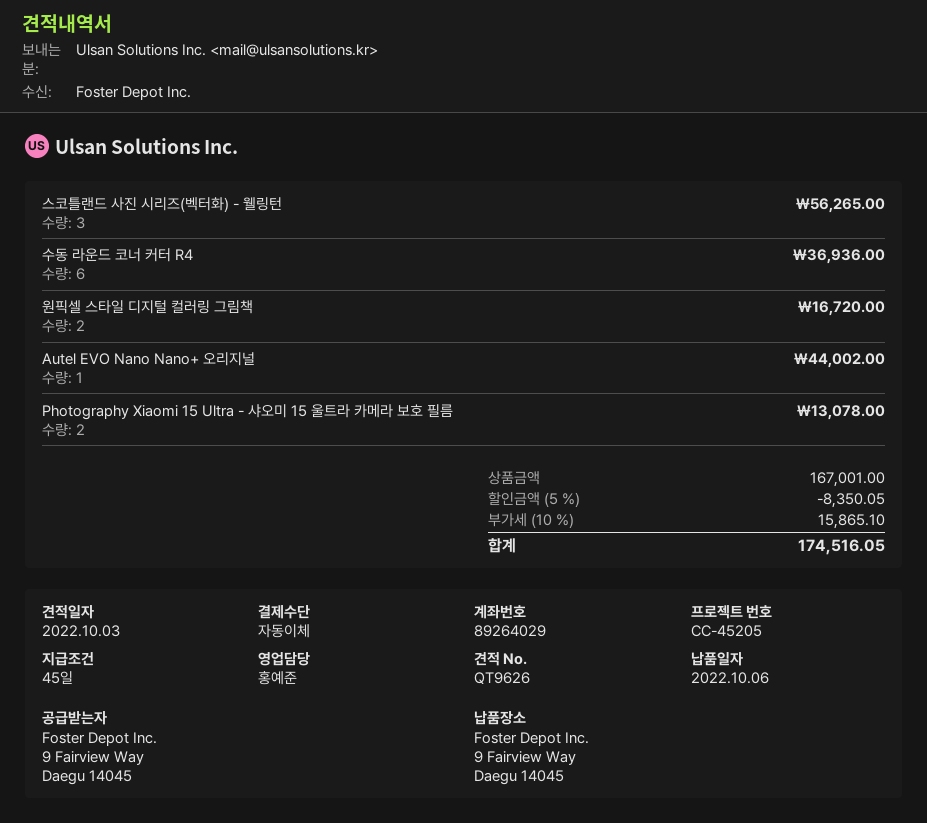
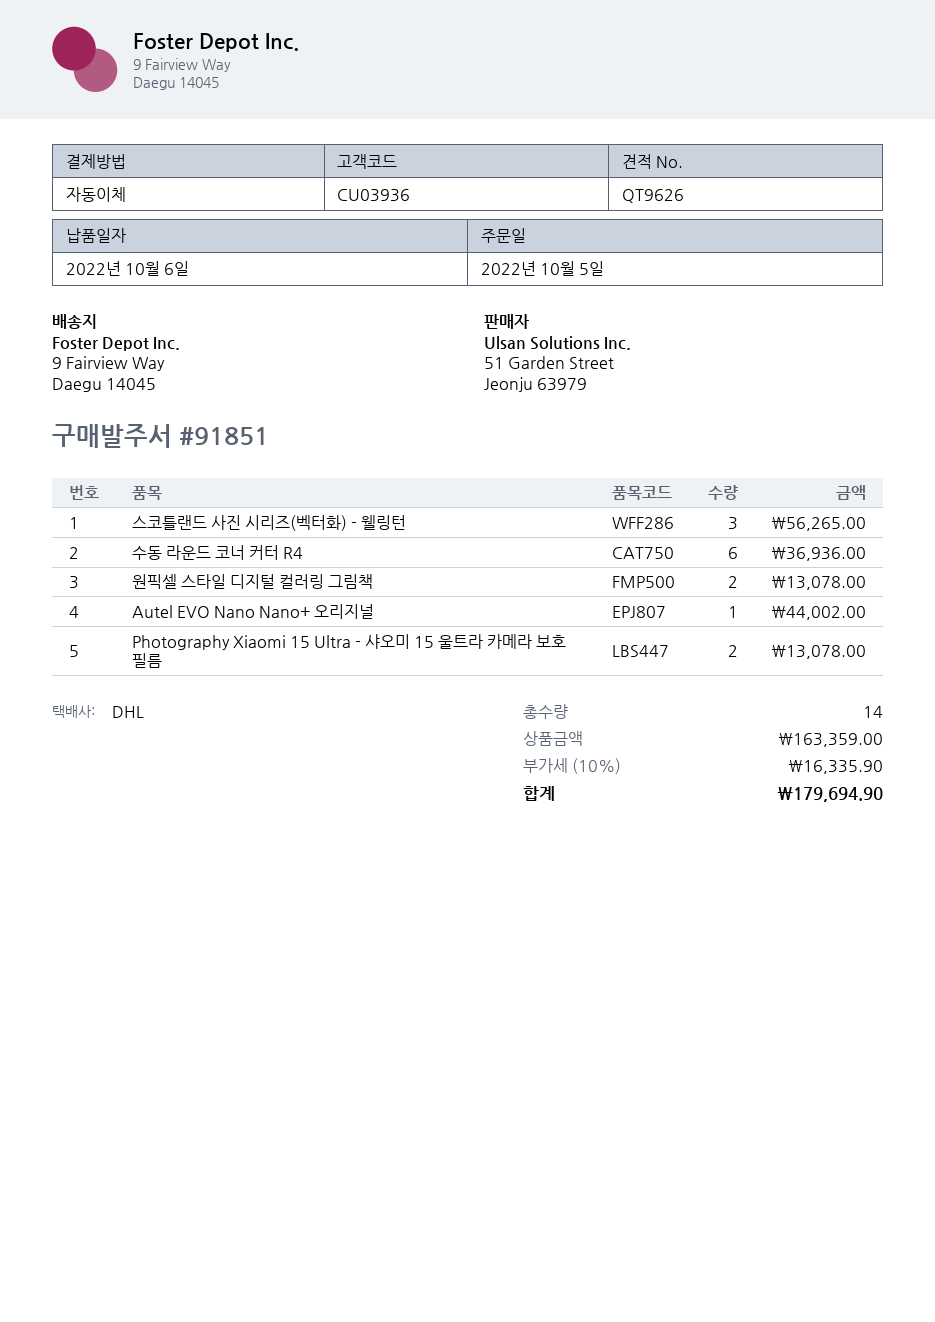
원픽셀 스타일 디지털 컬러링 그림책: 2 for 16720.00 -> 2 for 13078.00
subtotal: 167001.00 -> 163359.00
discount: 5% = 8350.05 -> none
tax: 10% = 15865.10 -> 10% = 16335.90
total: 174516.05 -> 179694.90

